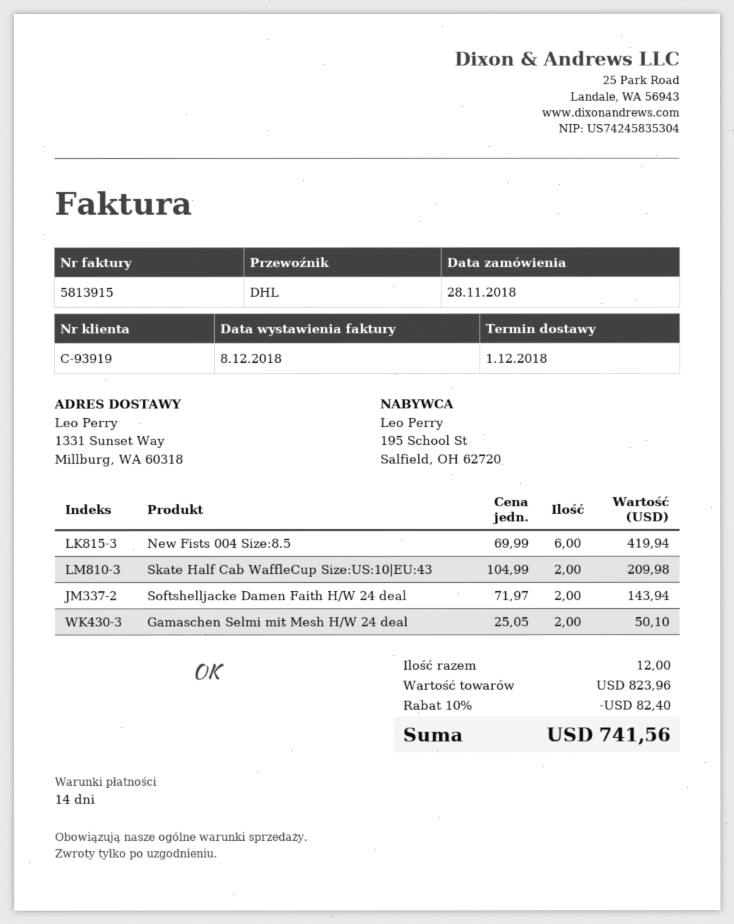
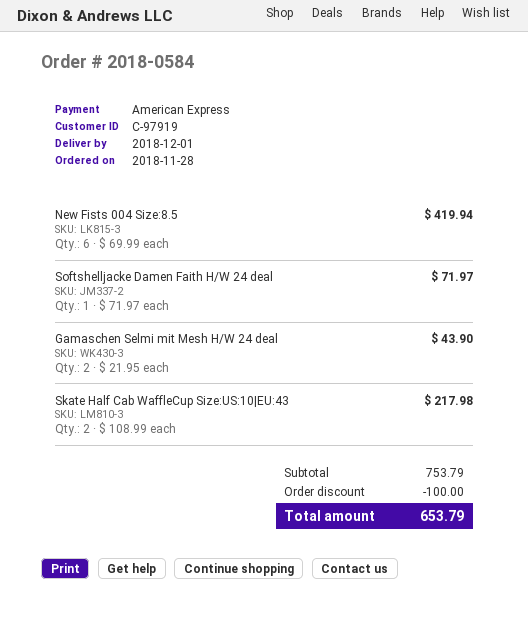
customer number: C-93919 -> C-97919
Skate Half Cab WaffleCup Size:US:10|EU:43: 2 x 104.99 = 209.98 -> 2 x 108.99 = 217.98
Softshelljacke Damen Faith H/W 24 deal: 2 x 71.97 = 143.94 -> 1 x 71.97 = 71.97
Gamaschen Selmi mit Mesh H/W 24 deal: 2 x 25.05 = 50.10 -> 2 x 21.95 = 43.90
subtotal: 823.96 -> 753.79
discount: 82.40 -> 100.00
total: 741.56 -> 653.79

